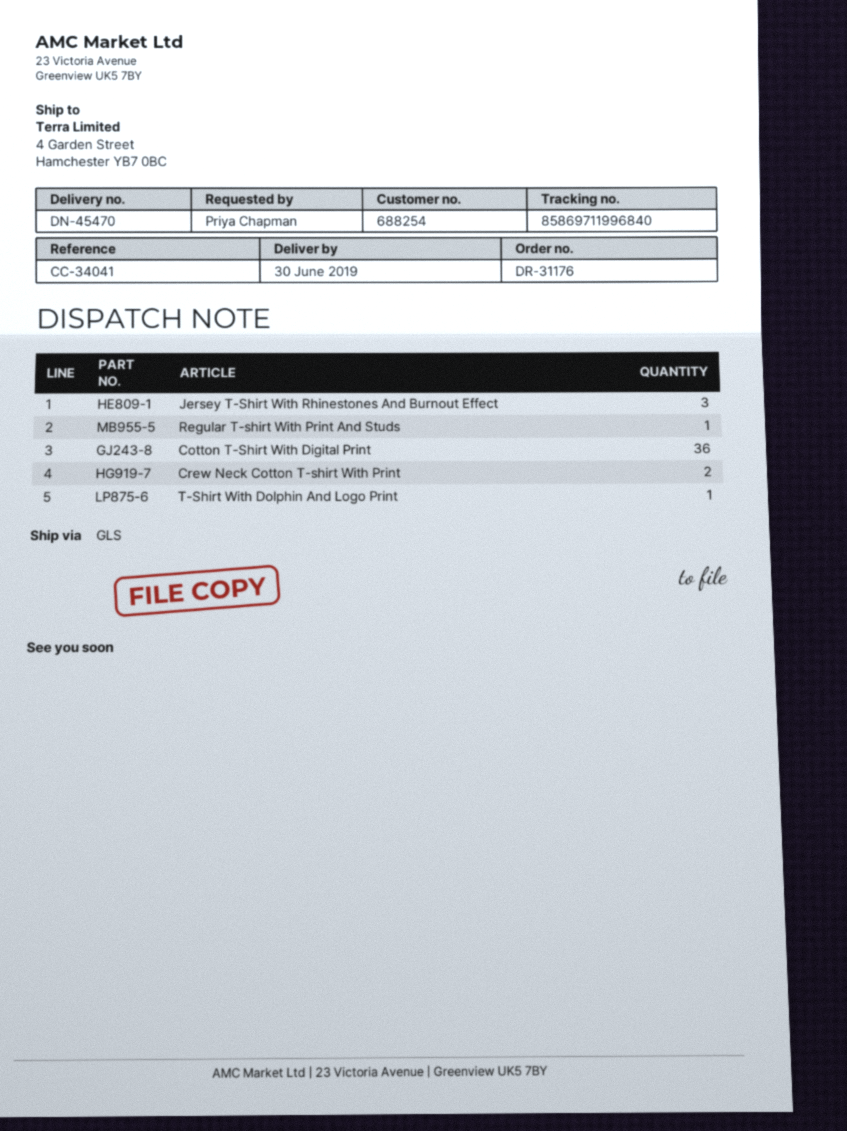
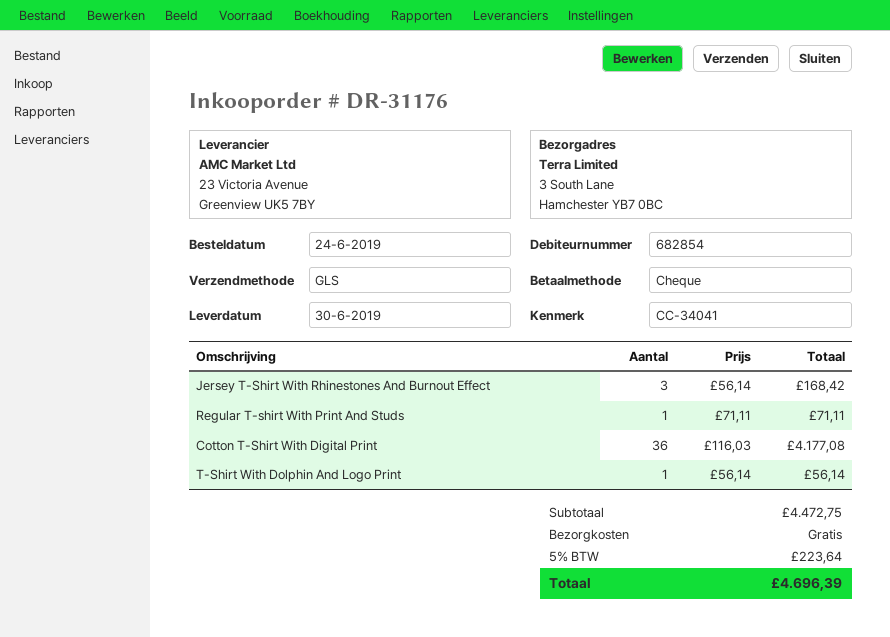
customer number: 688254 -> 682854
ship to: 4 Garden Street, Hamchester YB7 0BC -> 3 South Lane, Hamchester YB7 0BC
Crew Neck Cotton T-shirt With Print: 2 -> none

